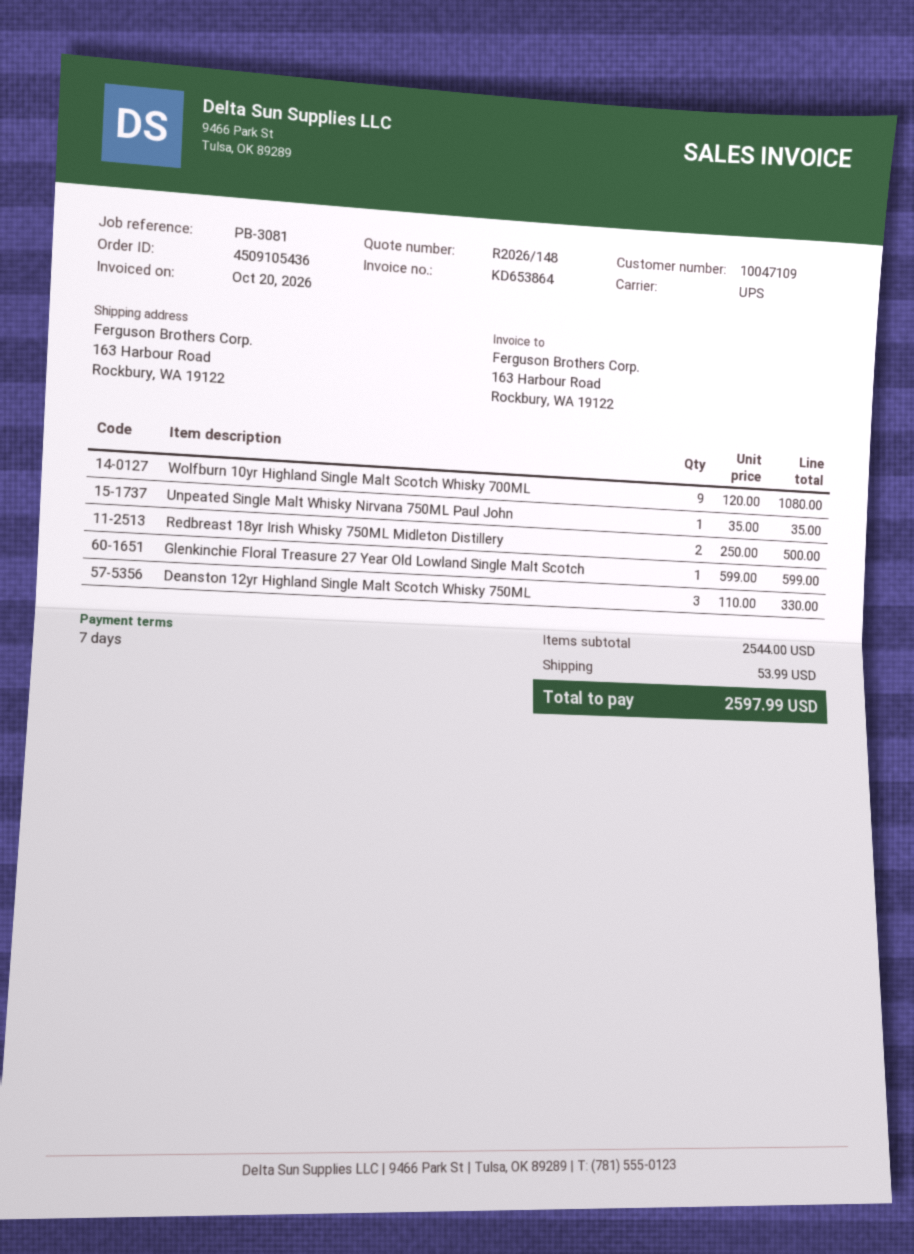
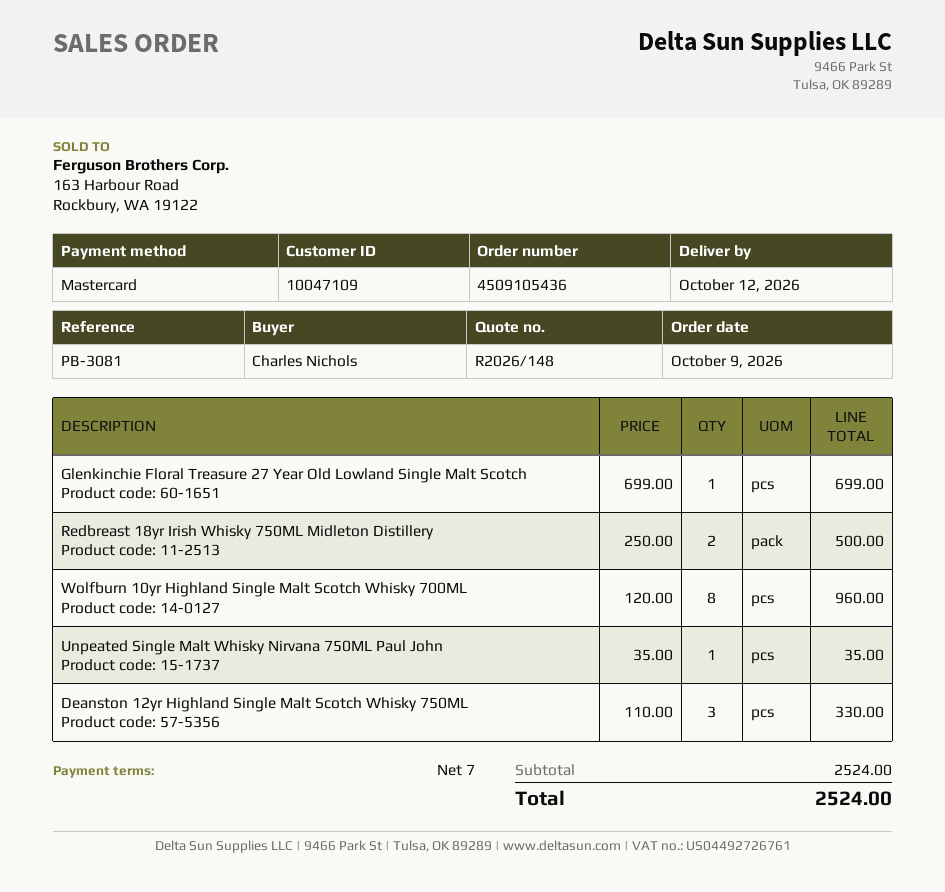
Wolfburn 10yr Highland Single Malt Scotch Whisky 700ML: 9 x 120.00 = 1080.00 -> 8 x 120.00 = 960.00
Glenkinchie Floral Treasure 27 Year Old Lowland Single Malt Scotch: 1 x 599.00 = 599.00 -> 1 x 699.00 = 699.00
subtotal: 2544.00 -> 2524.00
shipping: 53.99 -> none
total: 2597.99 -> 2524.00

